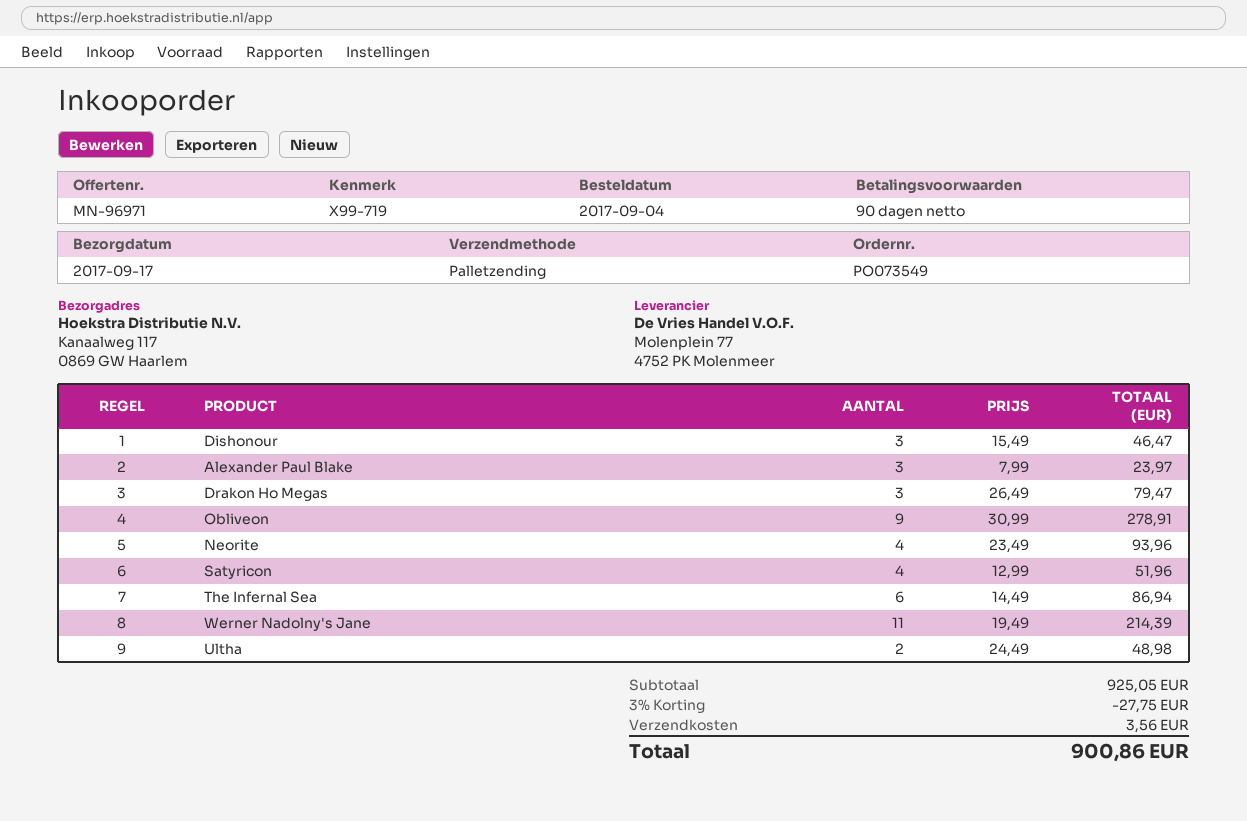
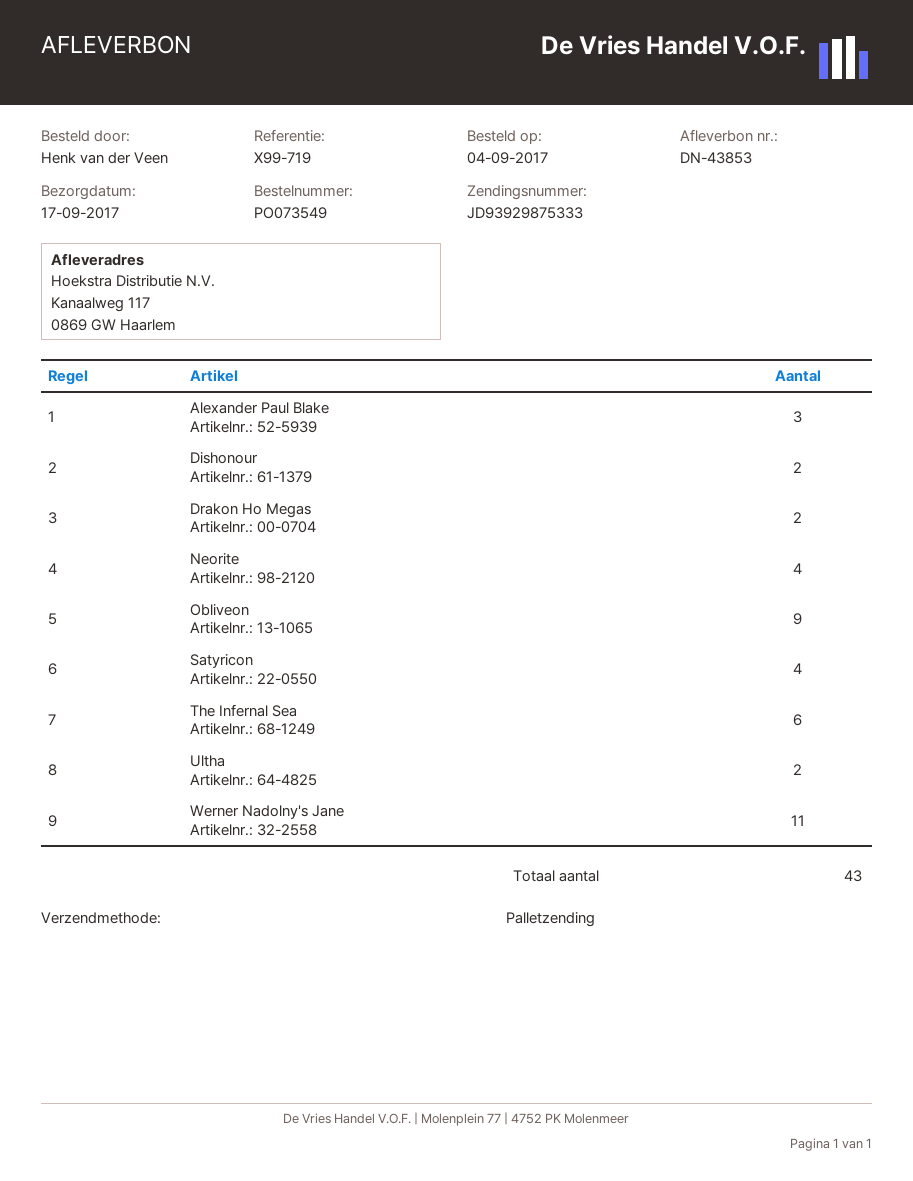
Dishonour: 3 -> 2
Drakon Ho Megas: 3 -> 2

